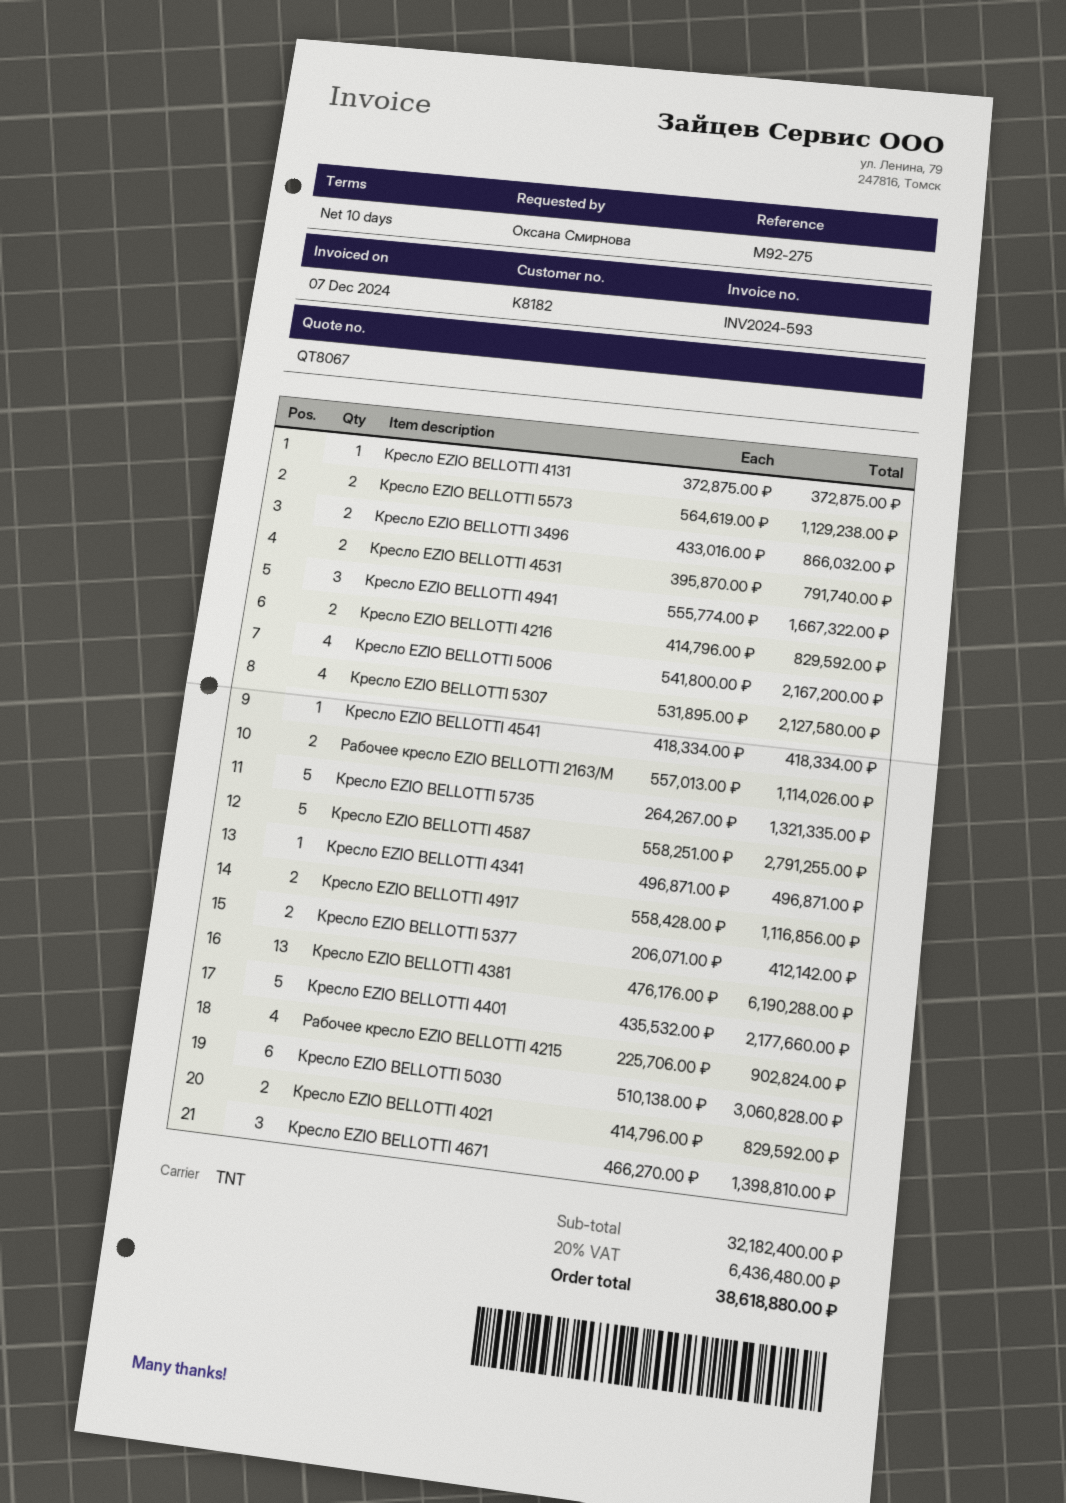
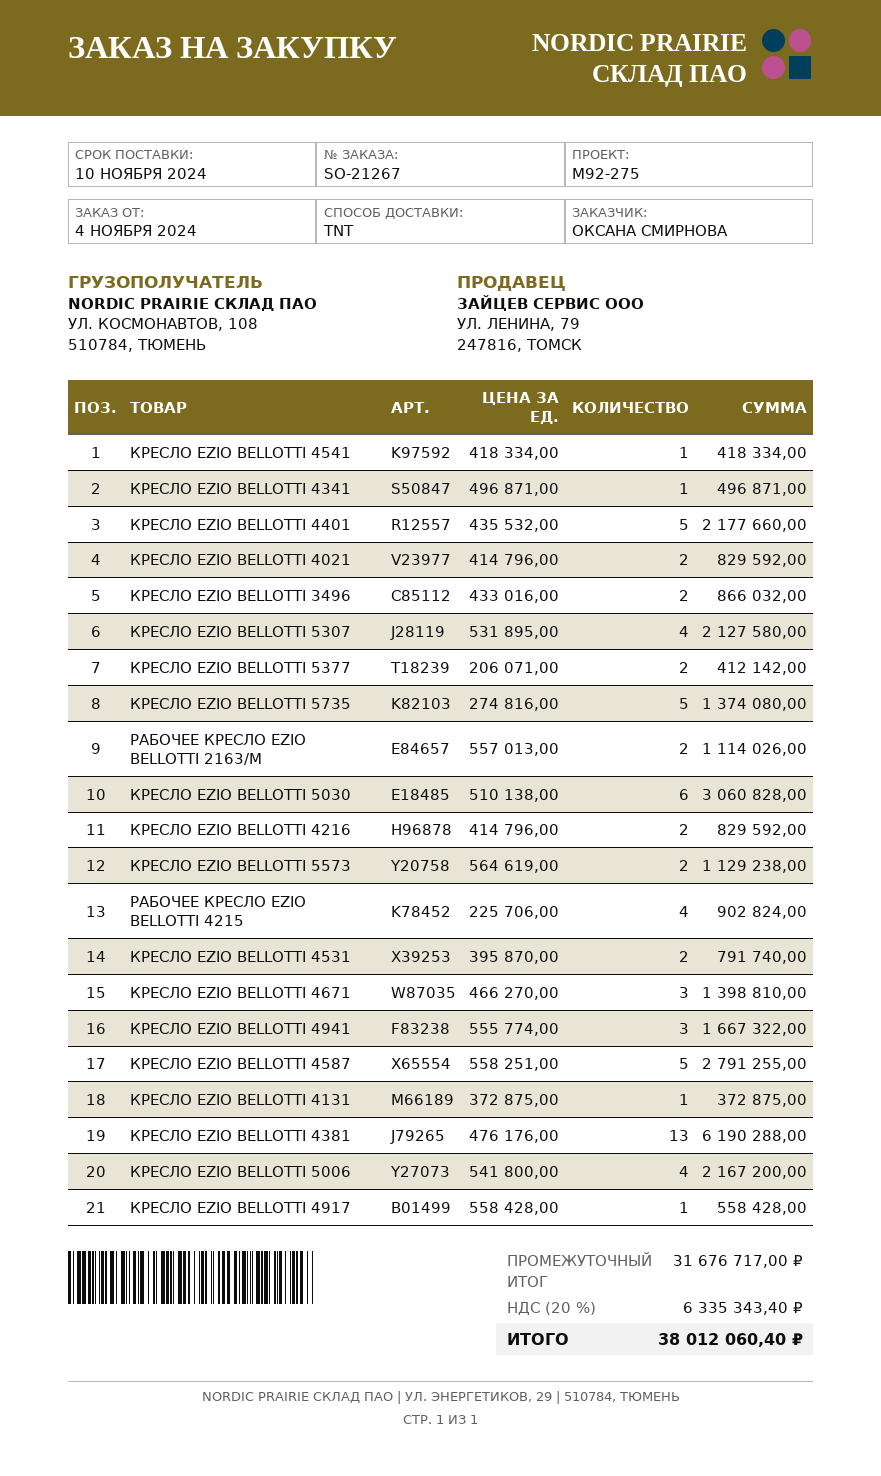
Кресло EZIO BELLOTTI 5735: 5 x 264267.00 = 1321335.00 -> 5 x 274816.00 = 1374080.00
Кресло EZIO BELLOTTI 4917: 2 x 558428.00 = 1116856.00 -> 1 x 558428.00 = 558428.00
subtotal: 32182400.00 -> 31676717.00
tax: 20% = 6436480.00 -> 20% = 6335343.40
total: 38618880.00 -> 38012060.40

